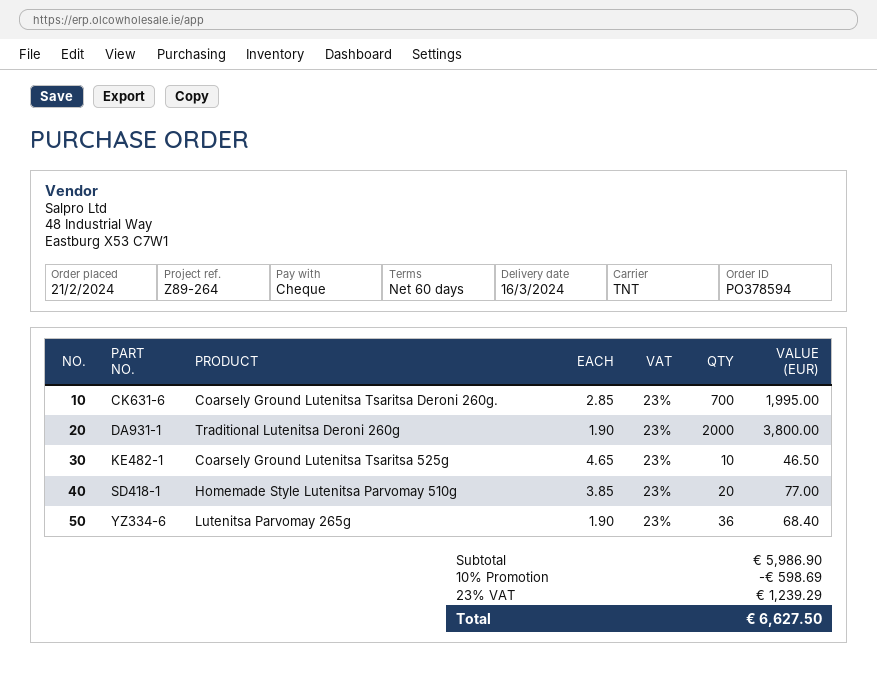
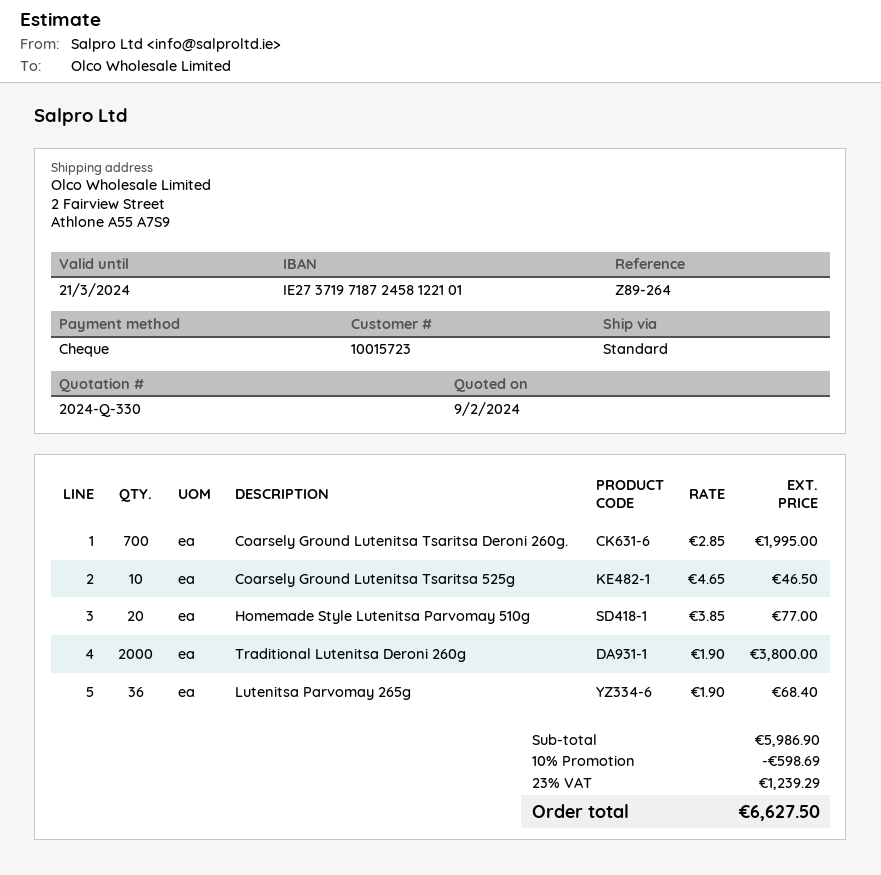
shipping method: TNT -> standard

